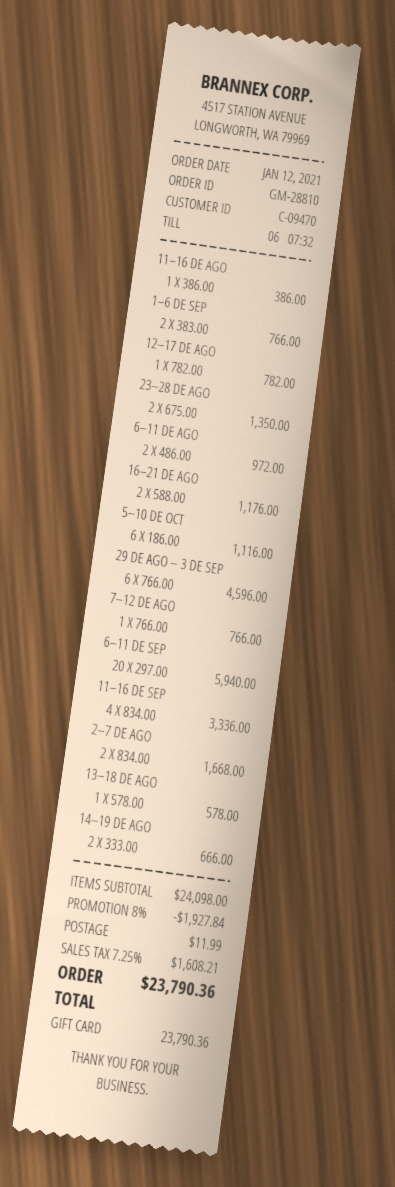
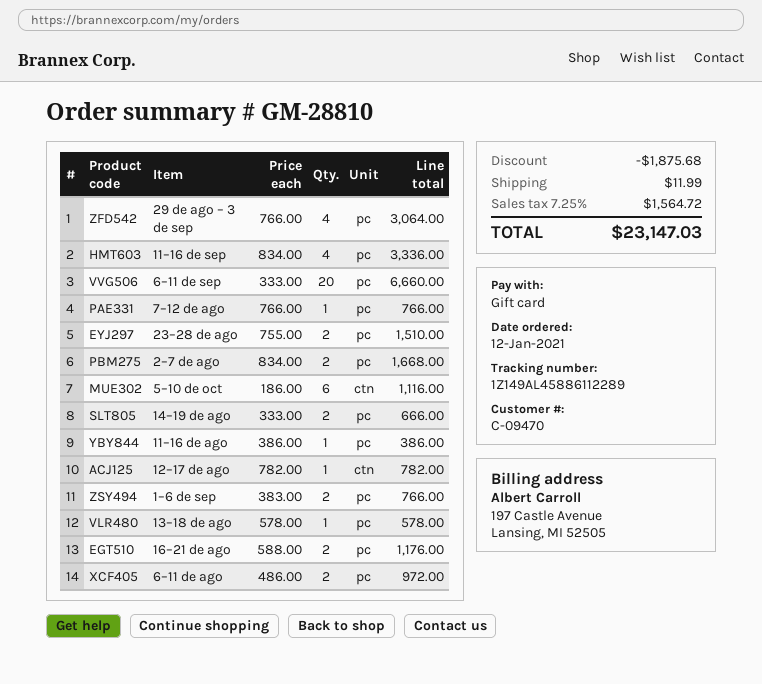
23–28 DE AGO: 2 x 675.00 = 1350.00 -> 2 x 755.00 = 1510.00
29 DE AGO – 3 DE SEP: 6 x 766.00 = 4596.00 -> 4 x 766.00 = 3064.00
6–11 DE SEP: 20 x 297.00 = 5940.00 -> 20 x 333.00 = 6660.00
discount: 1927.84 -> 1875.68
tax: 7.25% = 1608.21 -> 7.25% = 1564.72
total: 23790.36 -> 23147.03

